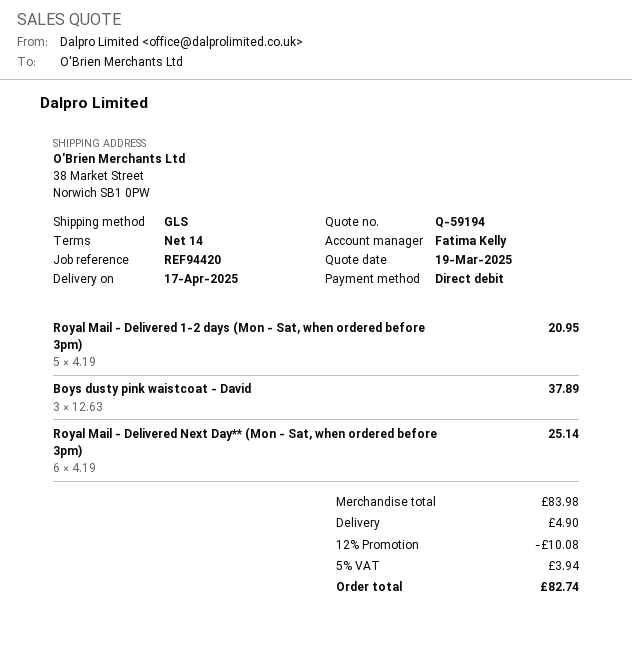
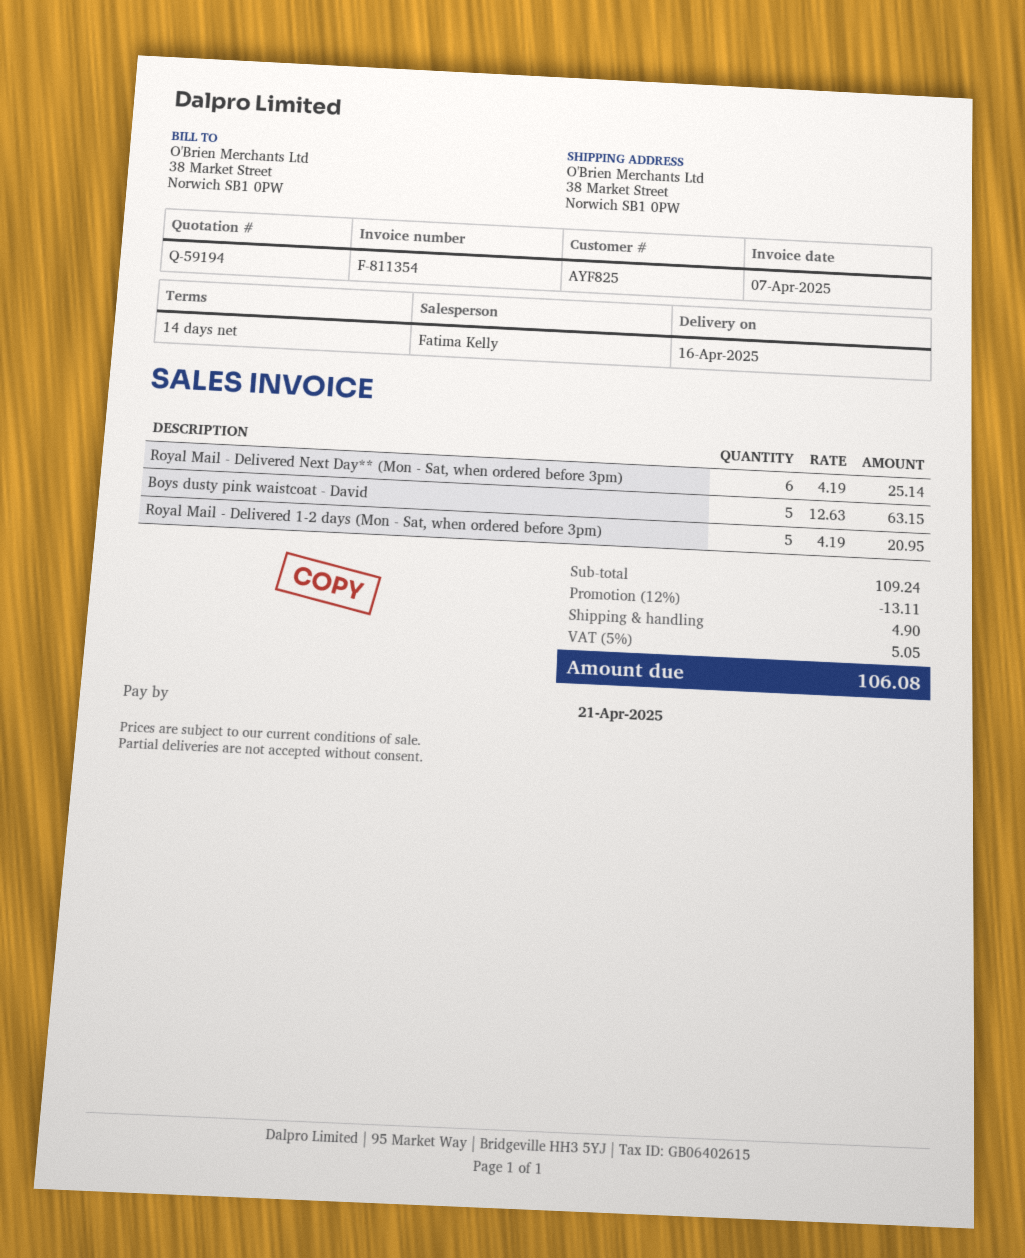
delivery date: 2025-04-17 -> 2025-04-16
Boys dusty pink waistcoat - David: 3 x 12.63 = 37.89 -> 5 x 12.63 = 63.15
subtotal: 83.98 -> 109.24
discount: 12% = 10.08 -> 12% = 13.11
tax: 5% = 3.94 -> 5% = 5.05
total: 82.74 -> 106.08

